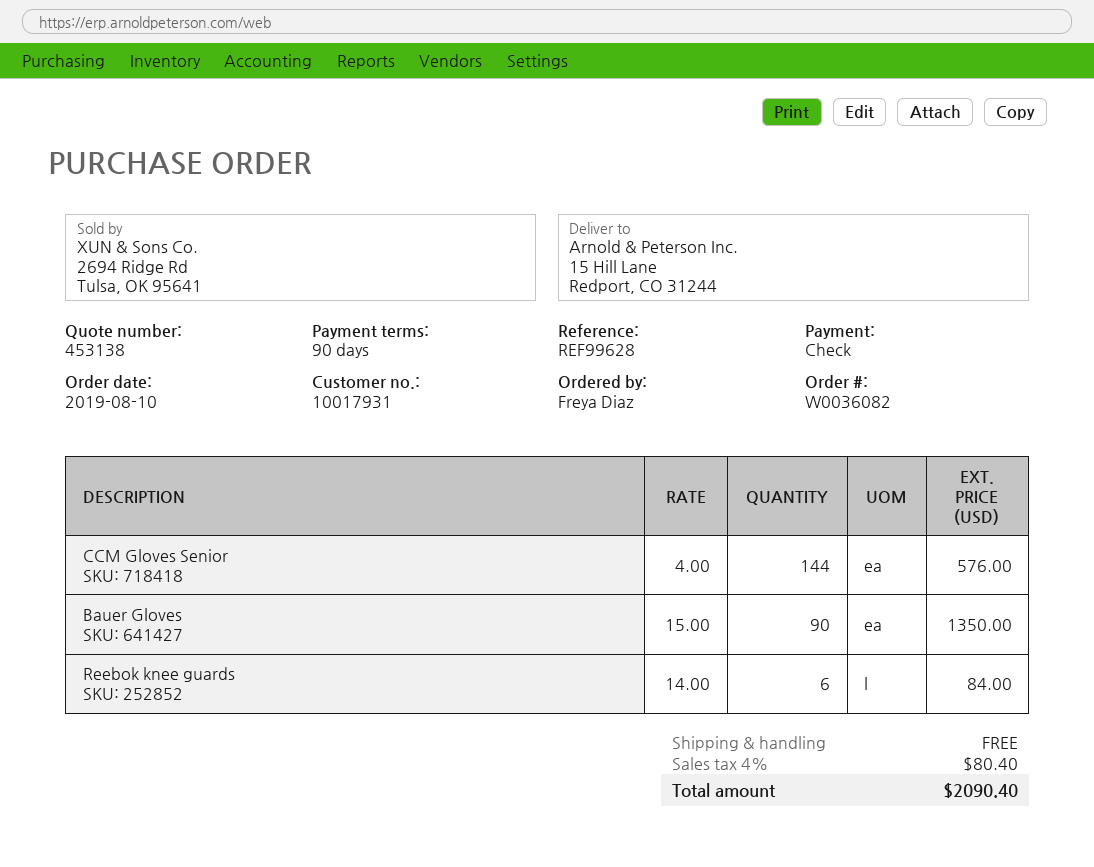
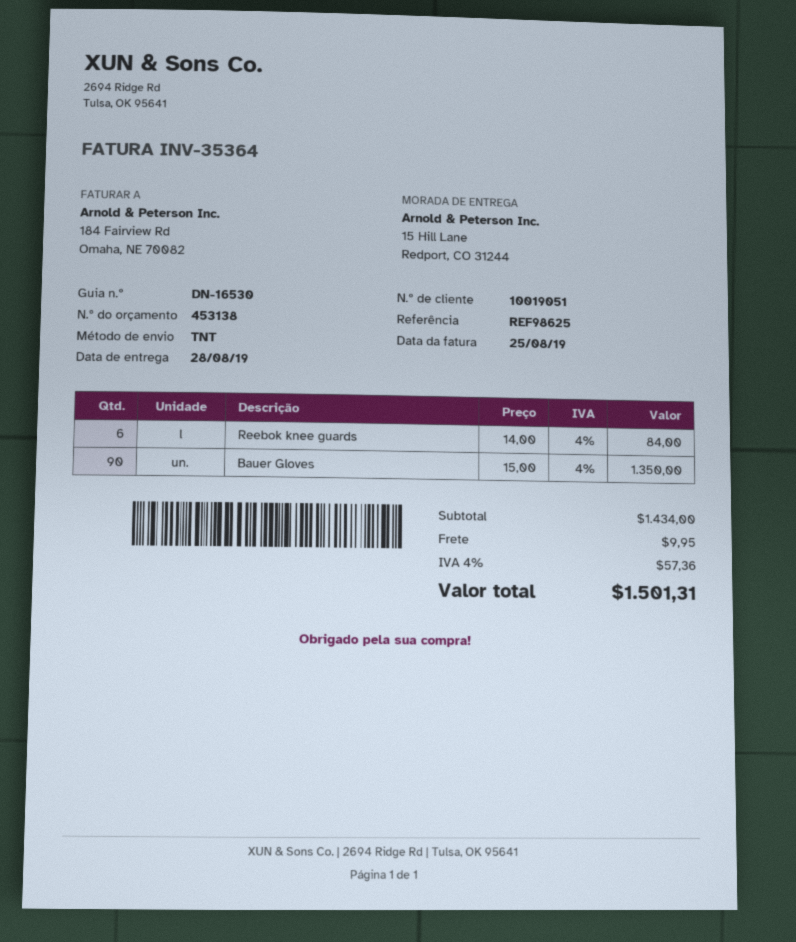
customer number: 10017931 -> 10019051
reference: REF99628 -> REF98625
CCM Gloves Senior: 144 x 4.00 = 576.00 -> none
shipping: 0.00 -> 9.95
tax: 4% = 80.40 -> 4% = 57.36
total: 2090.40 -> 1501.31

